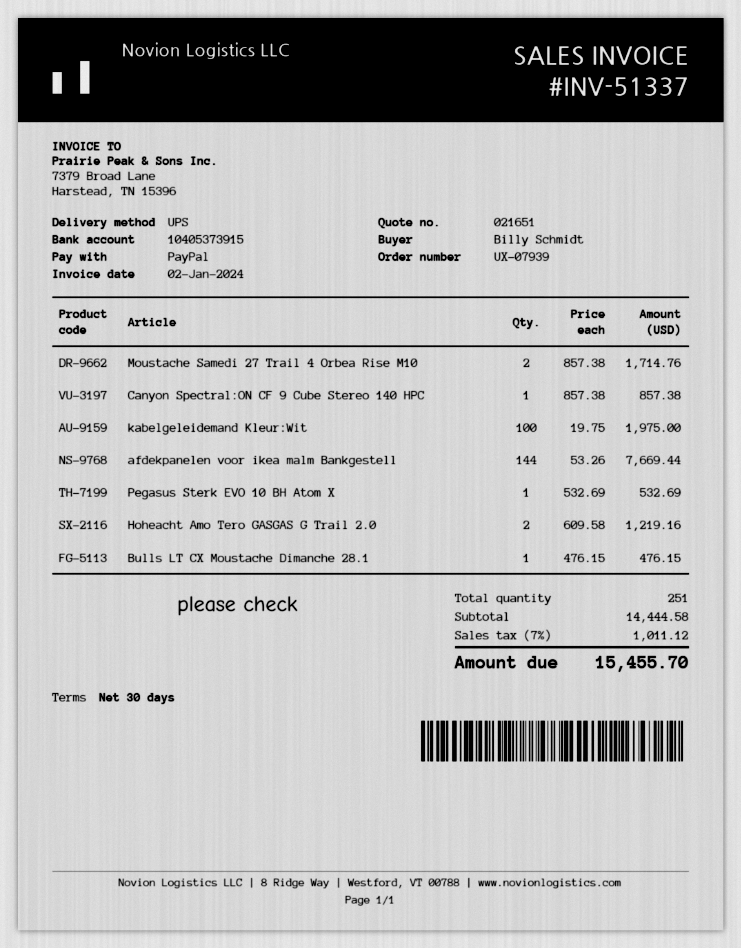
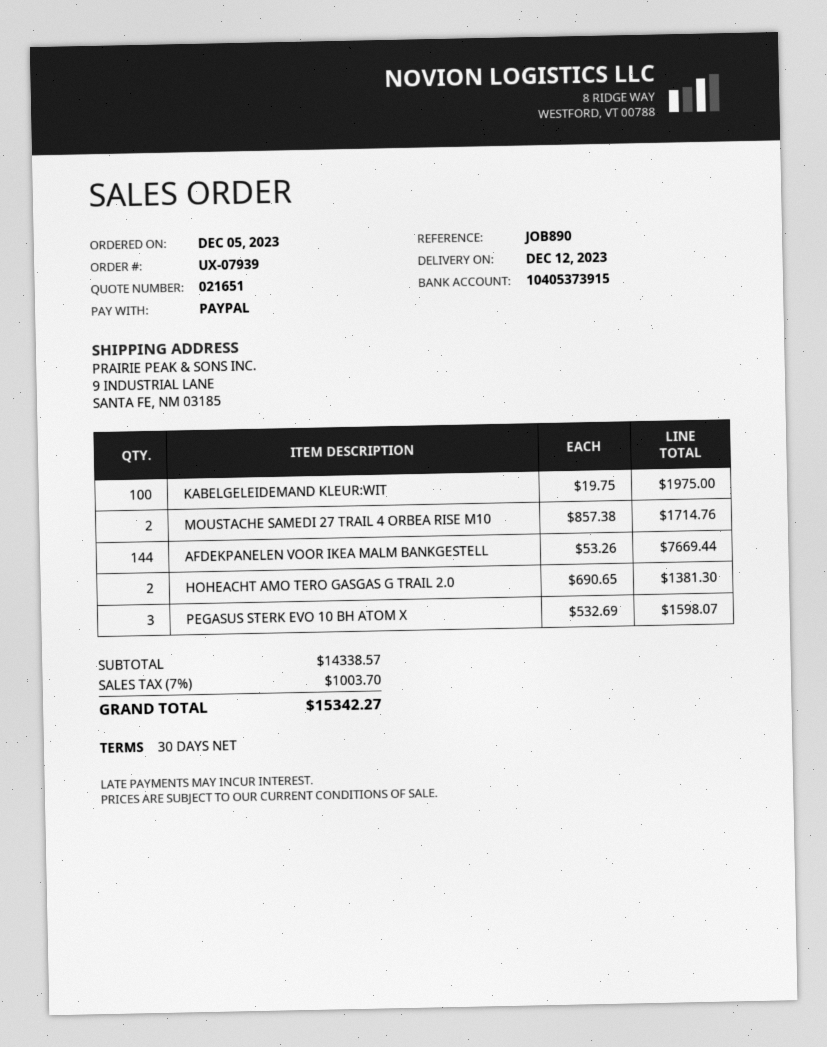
Canyon Spectral:ON CF 9 Cube Stereo 140 HPC: 1 x 857.38 = 857.38 -> none
Pegasus Sterk EVO 10 BH Atom X: 1 x 532.69 = 532.69 -> 3 x 532.69 = 1598.07
Hoheacht Amo Tero GASGAS G Trail 2.0: 2 x 609.58 = 1219.16 -> 2 x 690.65 = 1381.30
Bulls LT CX Moustache Dimanche 28.1: 1 x 476.15 = 476.15 -> none
subtotal: 14444.58 -> 14338.57
tax: 7% = 1011.12 -> 7% = 1003.70
total: 15455.70 -> 15342.27

